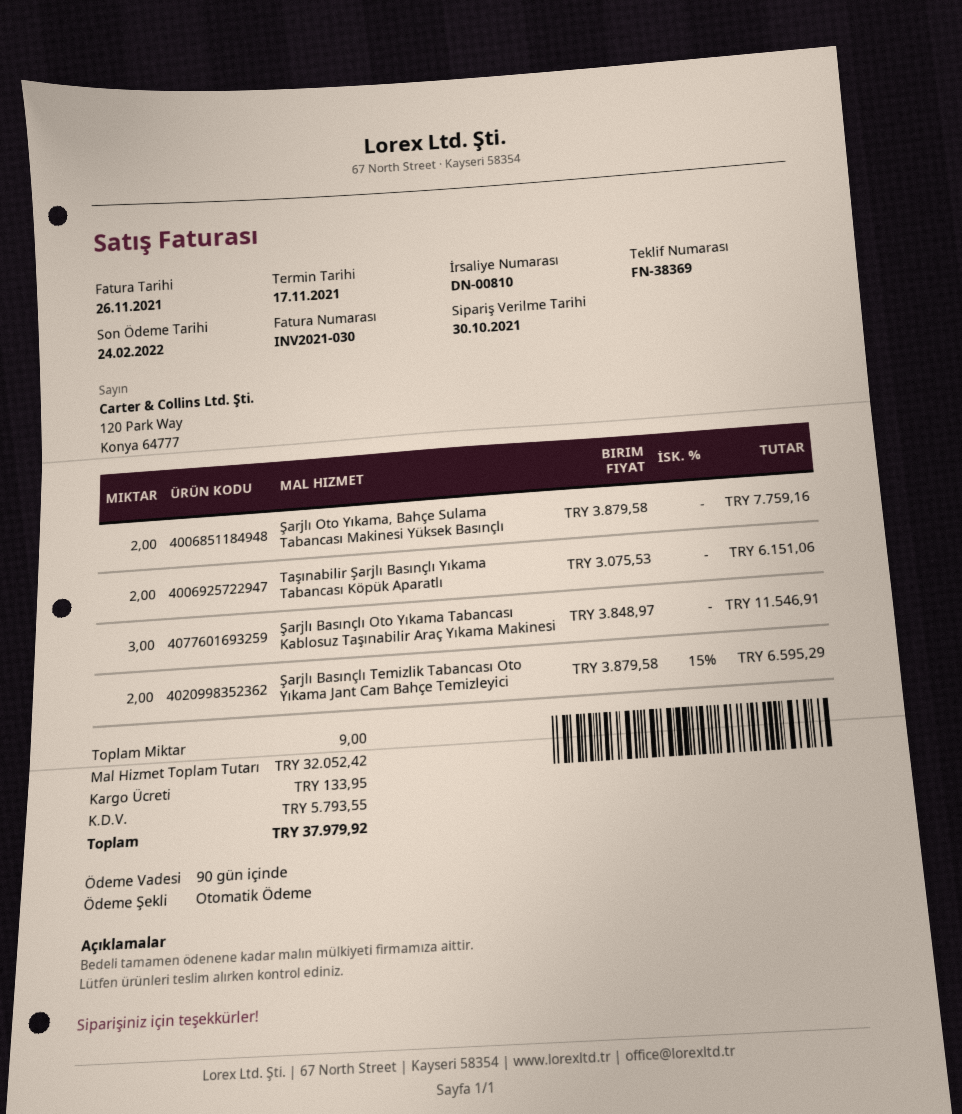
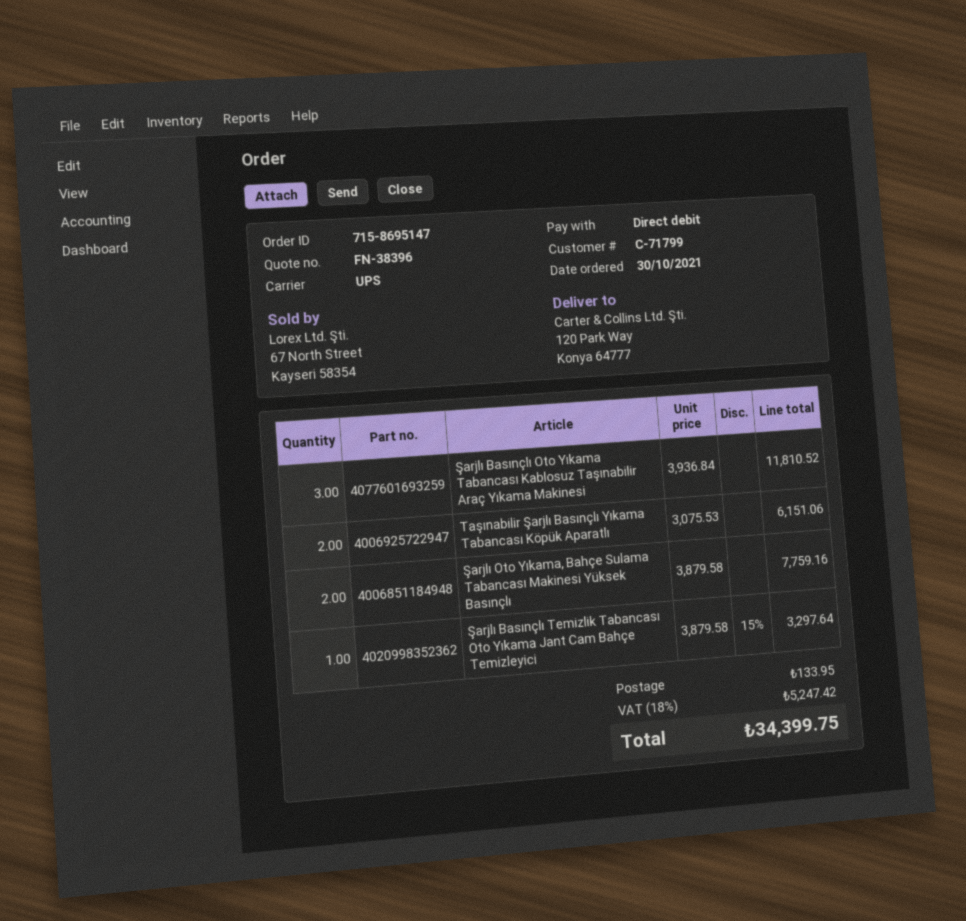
quote number: FN-38369 -> FN-38396
Şarjlı Basınçlı Oto Yıkama Tabancası Kablosuz Taşınabilir Araç Yıkama Makinesi: 3 x 3848.97 = 11546.91 -> 3 x 3936.84 = 11810.52
Şarjlı Basınçlı Temizlik Tabancası Oto Yıkama Jant Cam Bahçe Temizleyici: 2 x 3879.58 - 15% = 6595.29 -> 1 x 3879.58 - 15% = 3297.64
tax: 5793.55 -> 5247.42
total: 37979.92 -> 34399.75

